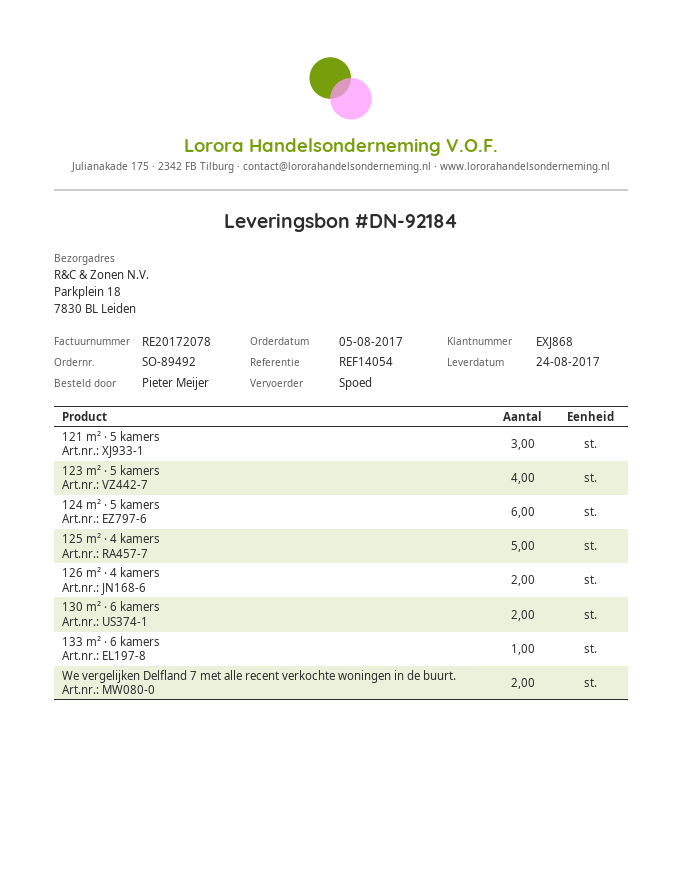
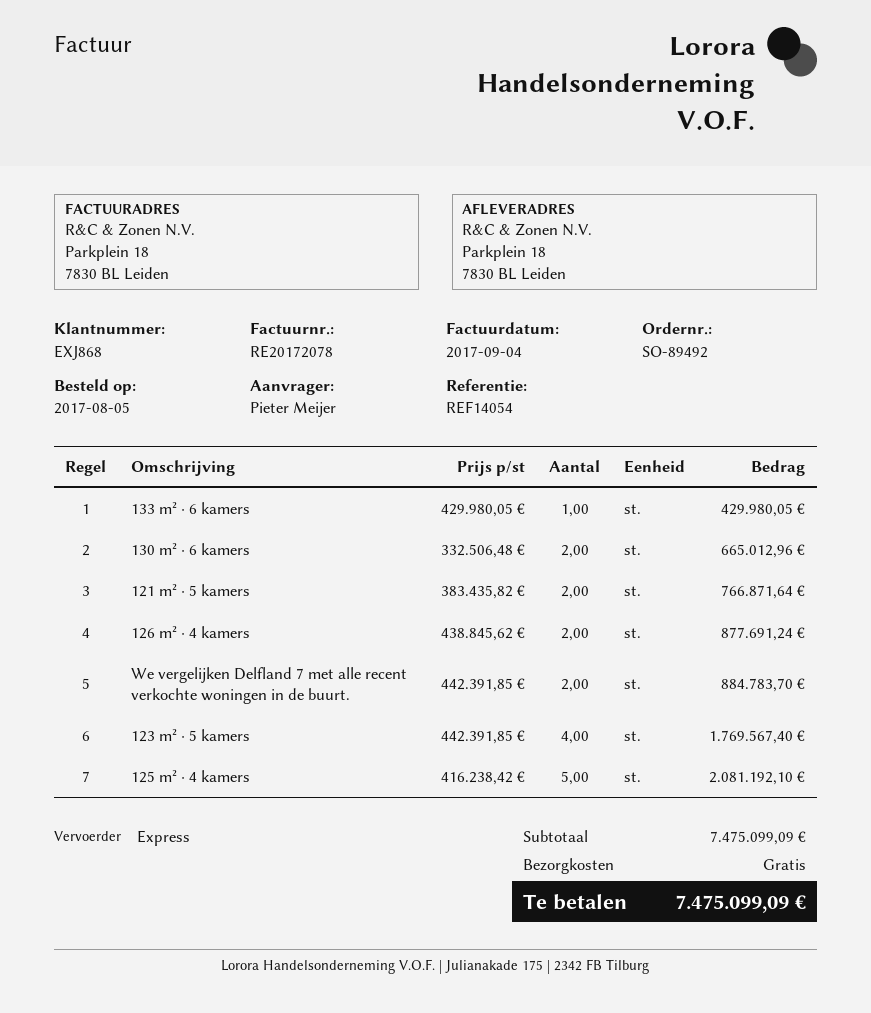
121 m² · 5 kamers: 3 -> 2
124 m² · 5 kamers: 6 -> none

